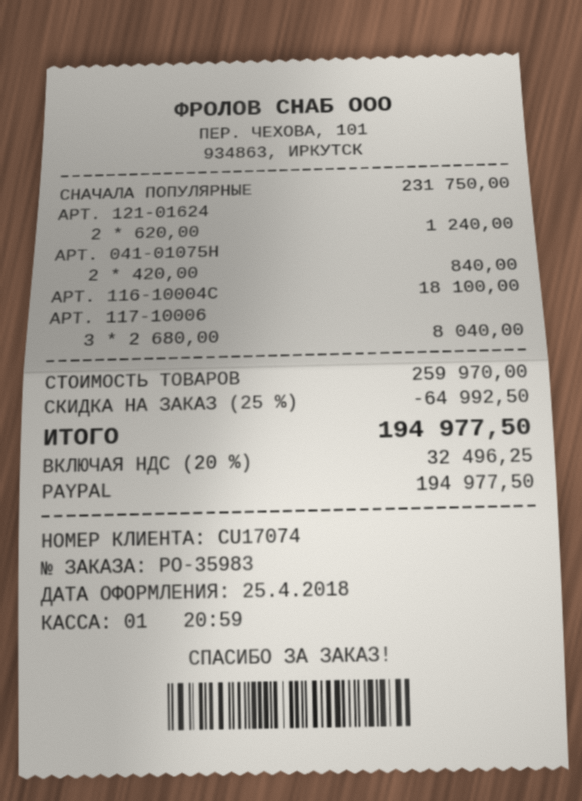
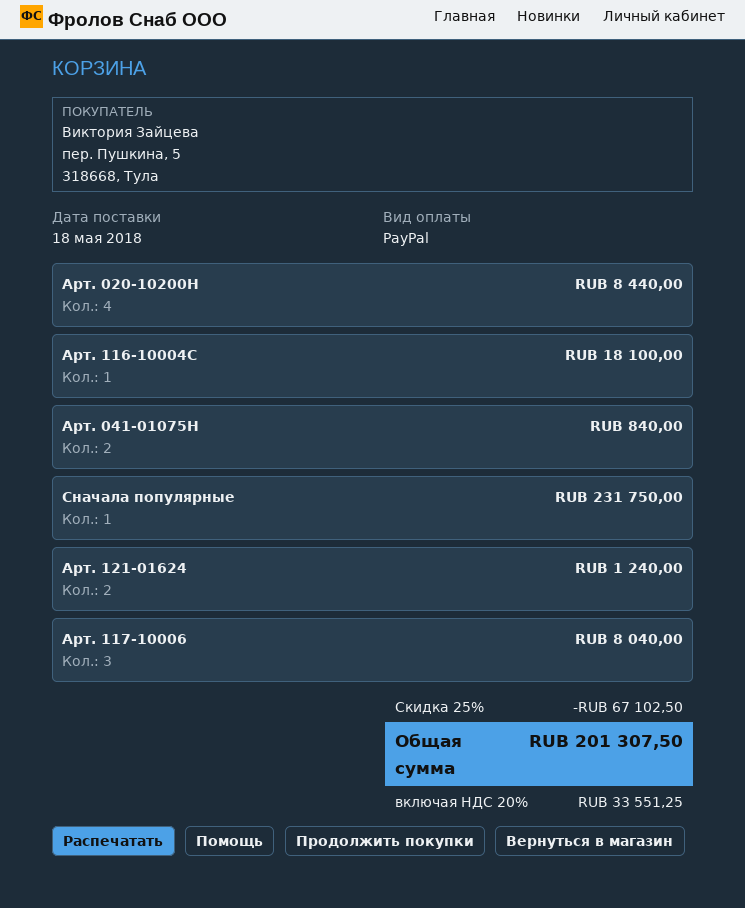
Арт. 020-10200H: none -> 4 for 8440.00
discount: 25% = 64992.50 -> 25% = 67102.50
tax: 20% = 32496.25 -> 20% = 33551.25
total: 194977.50 -> 201307.50

